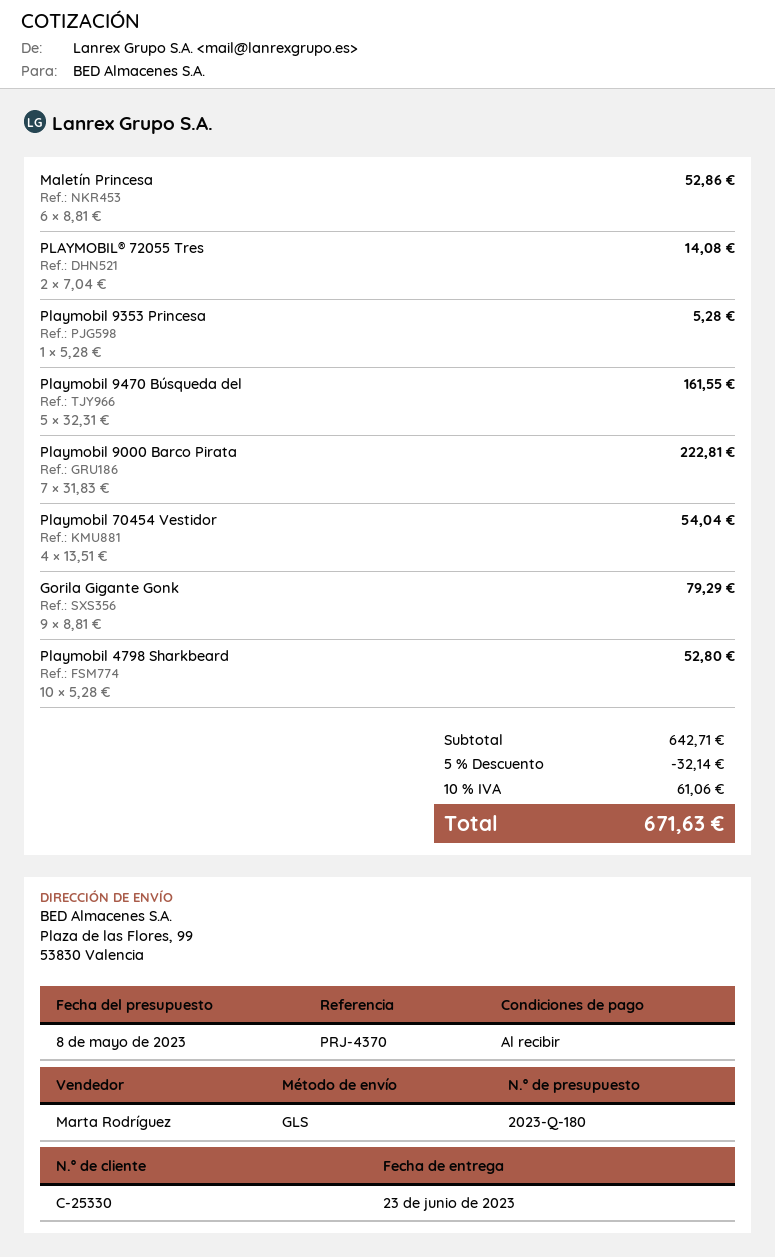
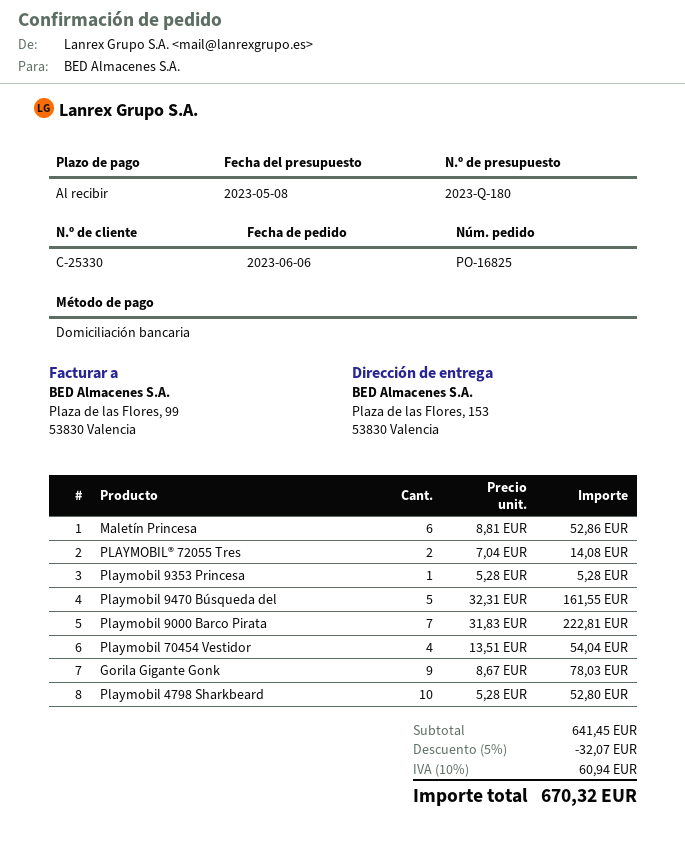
ship to: Plaza de las Flores, 99, 53830 Valencia -> Plaza de las Flores, 153, 53830 Valencia
Gorila Gigante Gonk: 9 x 8.81 = 79.29 -> 9 x 8.67 = 78.03
subtotal: 642.71 -> 641.45
discount: 5% = 32.14 -> 5% = 32.07
tax: 10% = 61.06 -> 10% = 60.94
total: 671.63 -> 670.32

